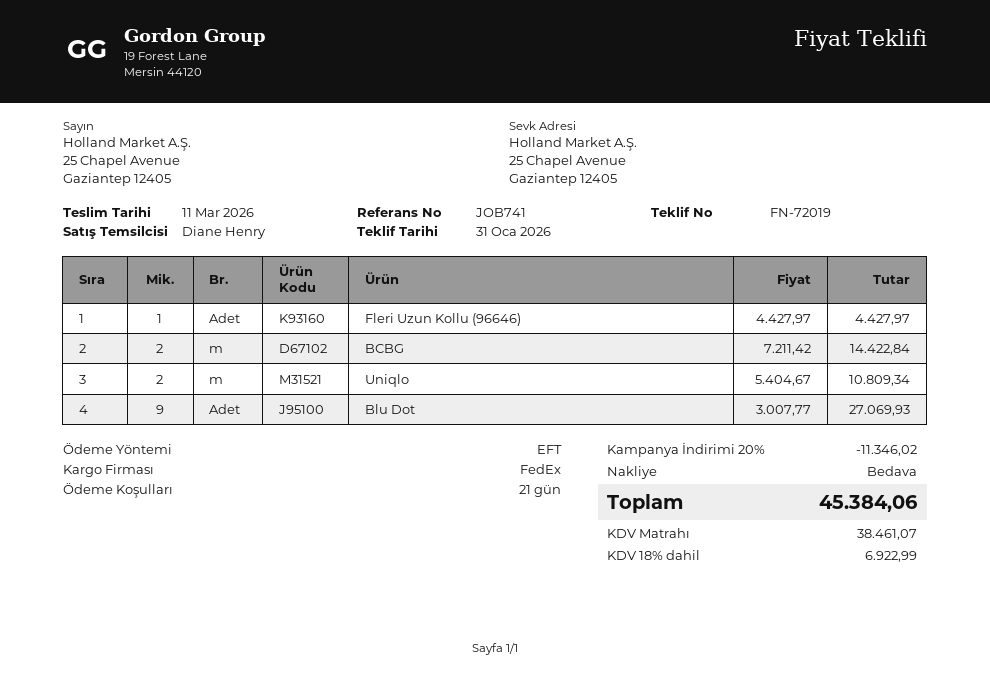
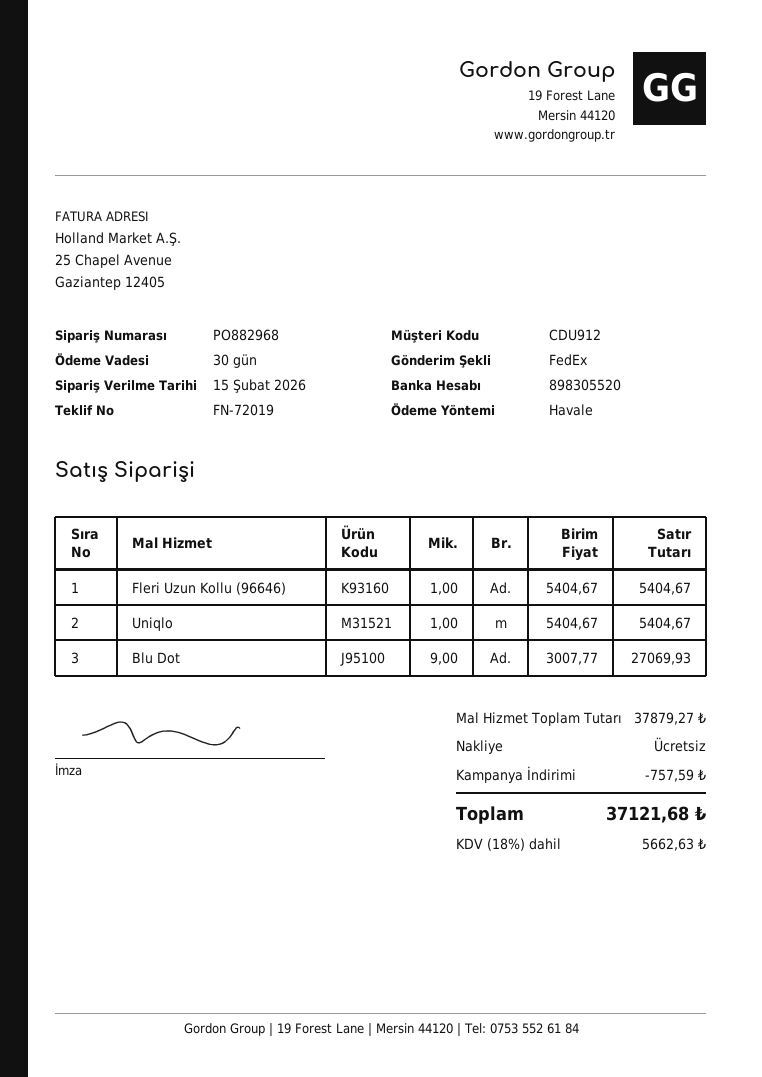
payment terms: 21 days -> 30 days
Fleri Uzun Kollu (96646): 1 x 4427.97 = 4427.97 -> 1 x 5404.67 = 5404.67
BCBG: 2 x 7211.42 = 14422.84 -> none
Uniqlo: 2 x 5404.67 = 10809.34 -> 1 x 5404.67 = 5404.67
discount: 11346.02 -> 757.59
tax: 18% = 6922.99 -> 18% = 5662.63
total: 45384.06 -> 37121.68

